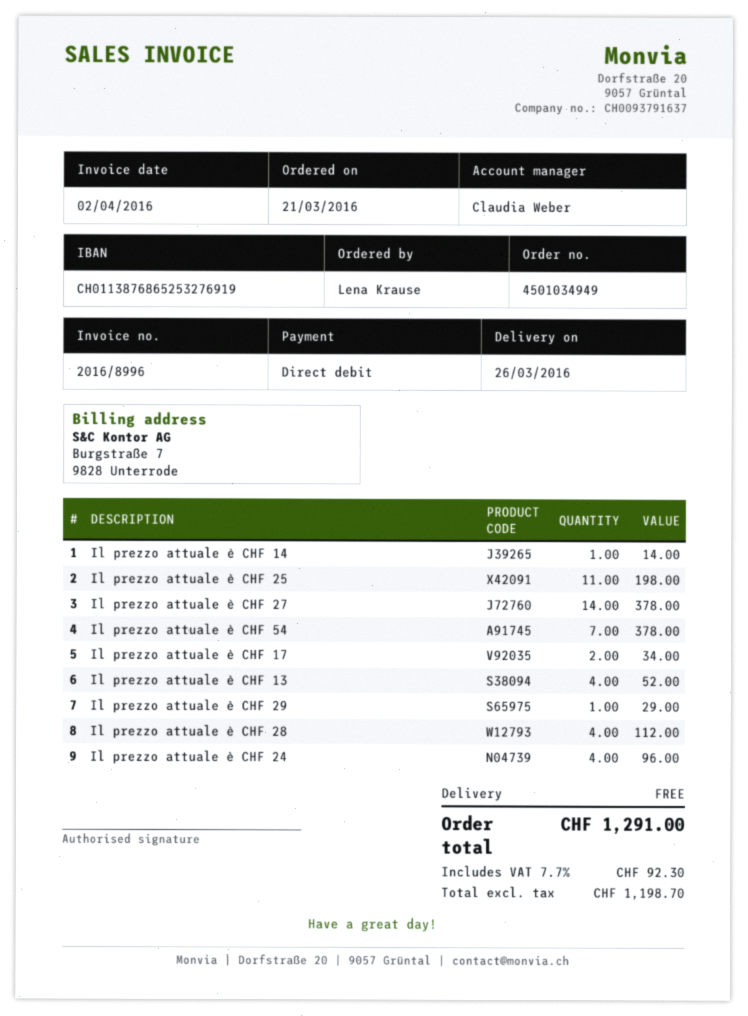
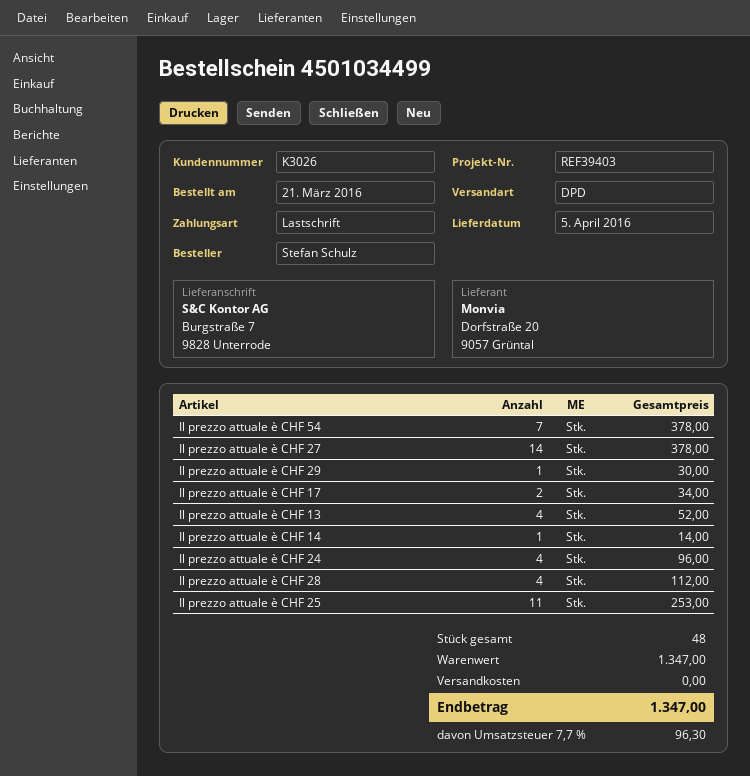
order number: 4501034949 -> 4501034499
delivery date: 2016-03-26 -> 2016-04-05
ordered by: Lena Krause -> Stefan Schulz
Il prezzo attuale è CHF 25: 11 for 198.00 -> 11 for 253.00
Il prezzo attuale è CHF 29: 1 for 29.00 -> 1 for 30.00
tax: 7.7% = 92.30 -> 7.7% = 96.30
total: 1291.00 -> 1347.00

